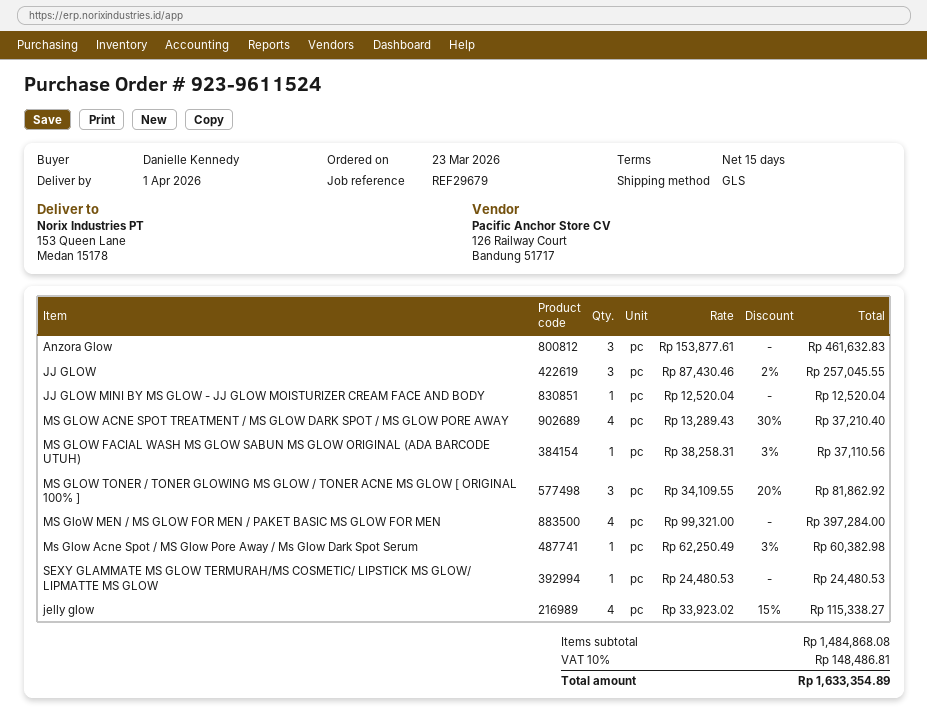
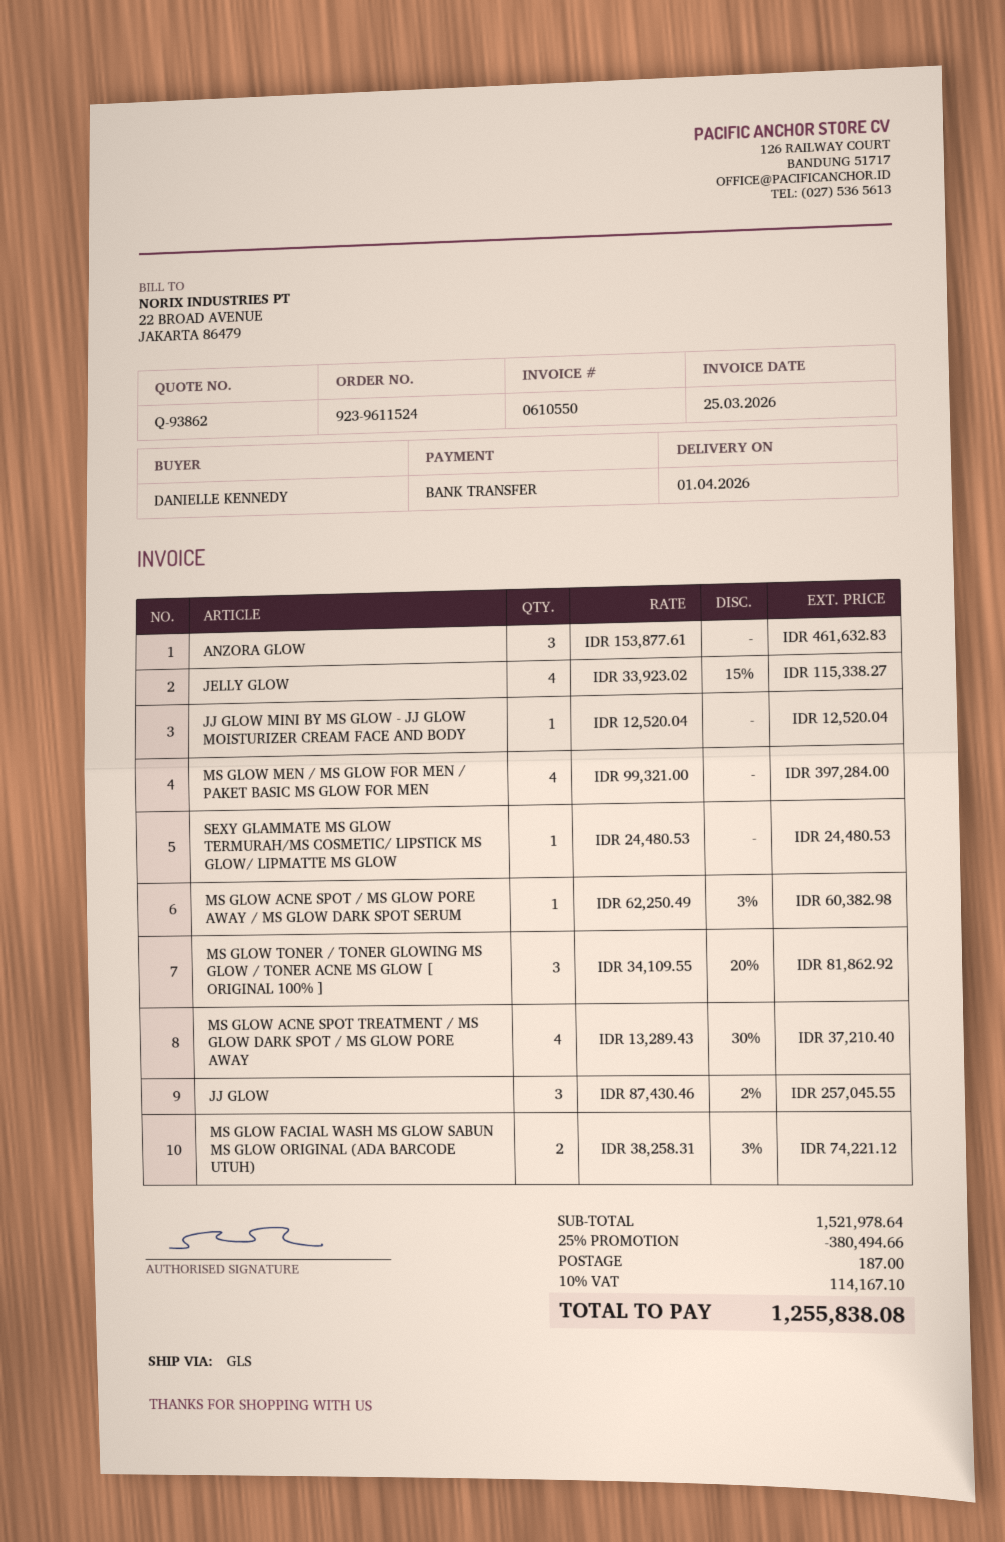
MS GLOW FACIAL WASH MS GLOW SABUN MS GLOW ORIGINAL (ADA BARCODE UTUH): 1 x 38258.31 - 3% = 37110.56 -> 2 x 38258.31 - 3% = 74221.12
subtotal: 1484868.08 -> 1521978.64
discount: none -> 25% = 380494.66
shipping: none -> 187.00
tax: 10% = 148486.81 -> 10% = 114167.10
total: 1633354.89 -> 1255838.08

